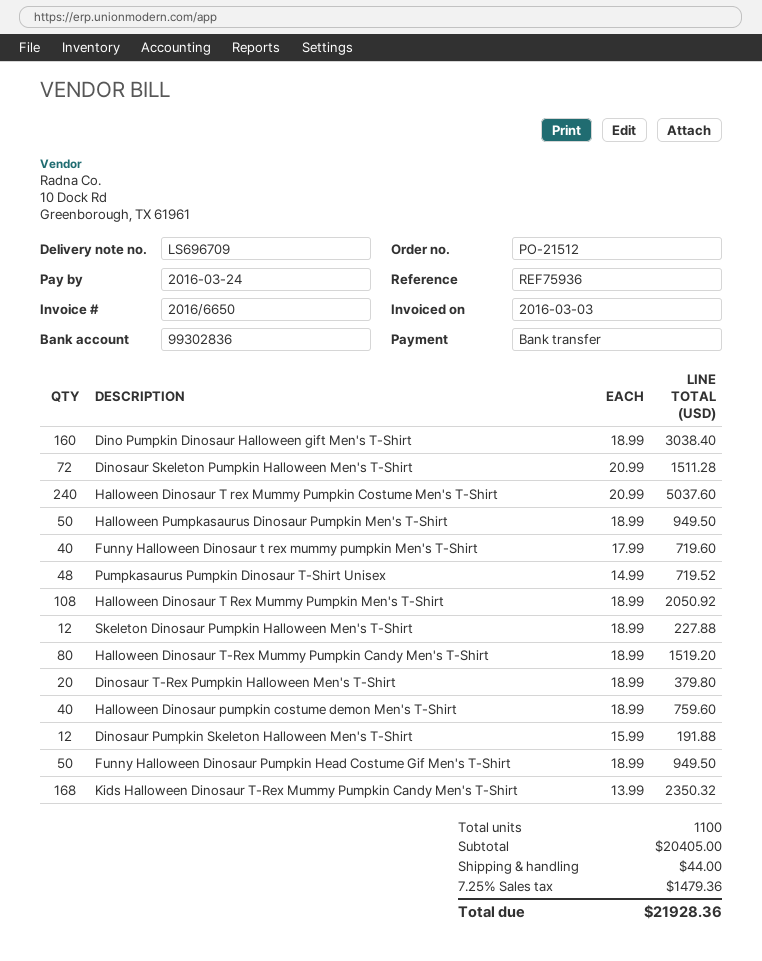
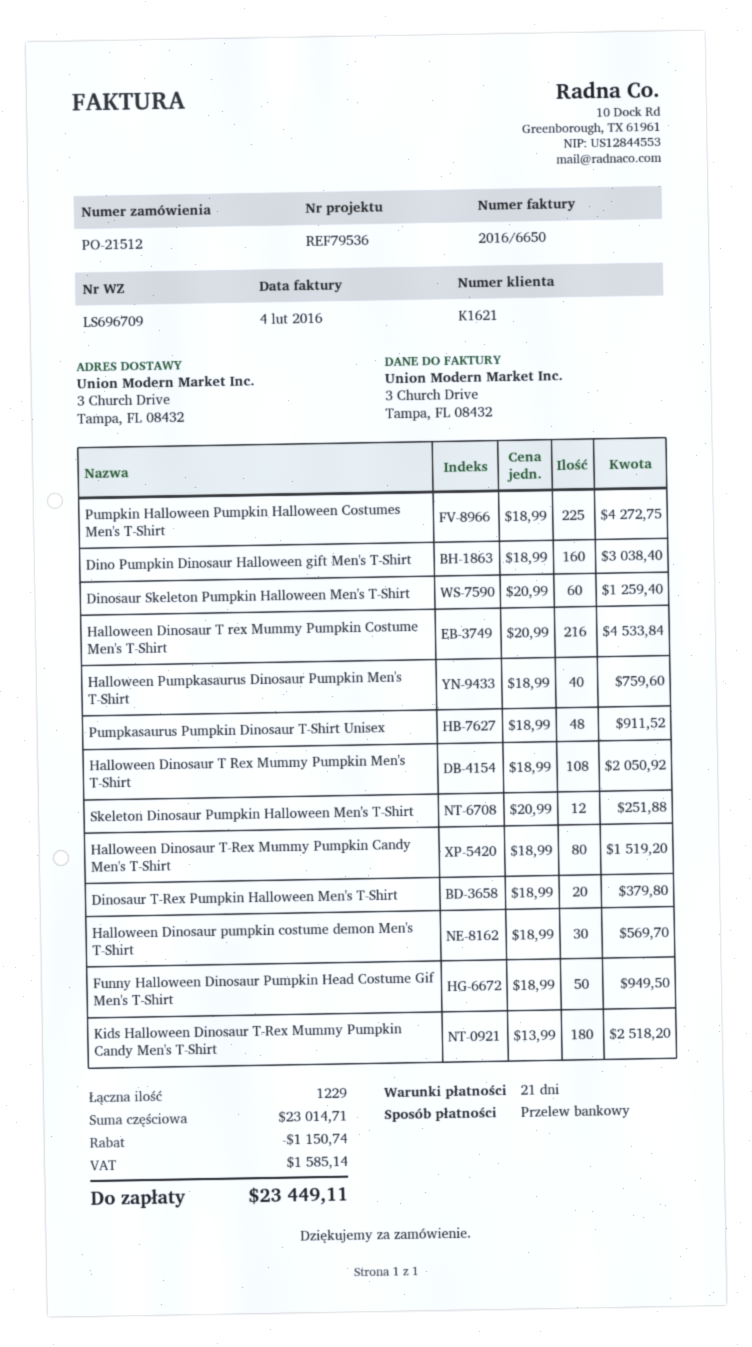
invoice date: 2016-03-03 -> 2016-02-04
reference: REF75936 -> REF79536
Dinosaur Skeleton Pumpkin Halloween Men's T-Shirt: 72 x 20.99 = 1511.28 -> 60 x 20.99 = 1259.40
Halloween Dinosaur T rex Mummy Pumpkin Costume Men's T-Shirt: 240 x 20.99 = 5037.60 -> 216 x 20.99 = 4533.84
Halloween Pumpkasaurus Dinosaur Pumpkin Men's T-Shirt: 50 x 18.99 = 949.50 -> 40 x 18.99 = 759.60
Funny Halloween Dinosaur t rex mummy pumpkin Men's T-Shirt: 40 x 17.99 = 719.60 -> none
Pumpkasaurus Pumpkin Dinosaur T-Shirt Unisex: 48 x 14.99 = 719.52 -> 48 x 18.99 = 911.52
Skeleton Dinosaur Pumpkin Halloween Men's T-Shirt: 12 x 18.99 = 227.88 -> 12 x 20.99 = 251.88
Halloween Dinosaur pumpkin costume demon Men's T-Shirt: 40 x 18.99 = 759.60 -> 30 x 18.99 = 569.70
Dinosaur Pumpkin Skeleton Halloween Men's T-Shirt: 12 x 15.99 = 191.88 -> none
Kids Halloween Dinosaur T-Rex Mummy Pumpkin Candy Men's T-Shirt: 168 x 13.99 = 2350.32 -> 180 x 13.99 = 2518.20
Pumpkin Halloween Pumpkin Halloween Costumes Men's T-Shirt: none -> 225 x 18.99 = 4272.75
total quantity: 1100 -> 1229
subtotal: 20405.00 -> 23014.71
discount: none -> 1150.74
shipping: 44.00 -> none
tax: 1479.36 -> 1585.14
total: 21928.36 -> 23449.11

